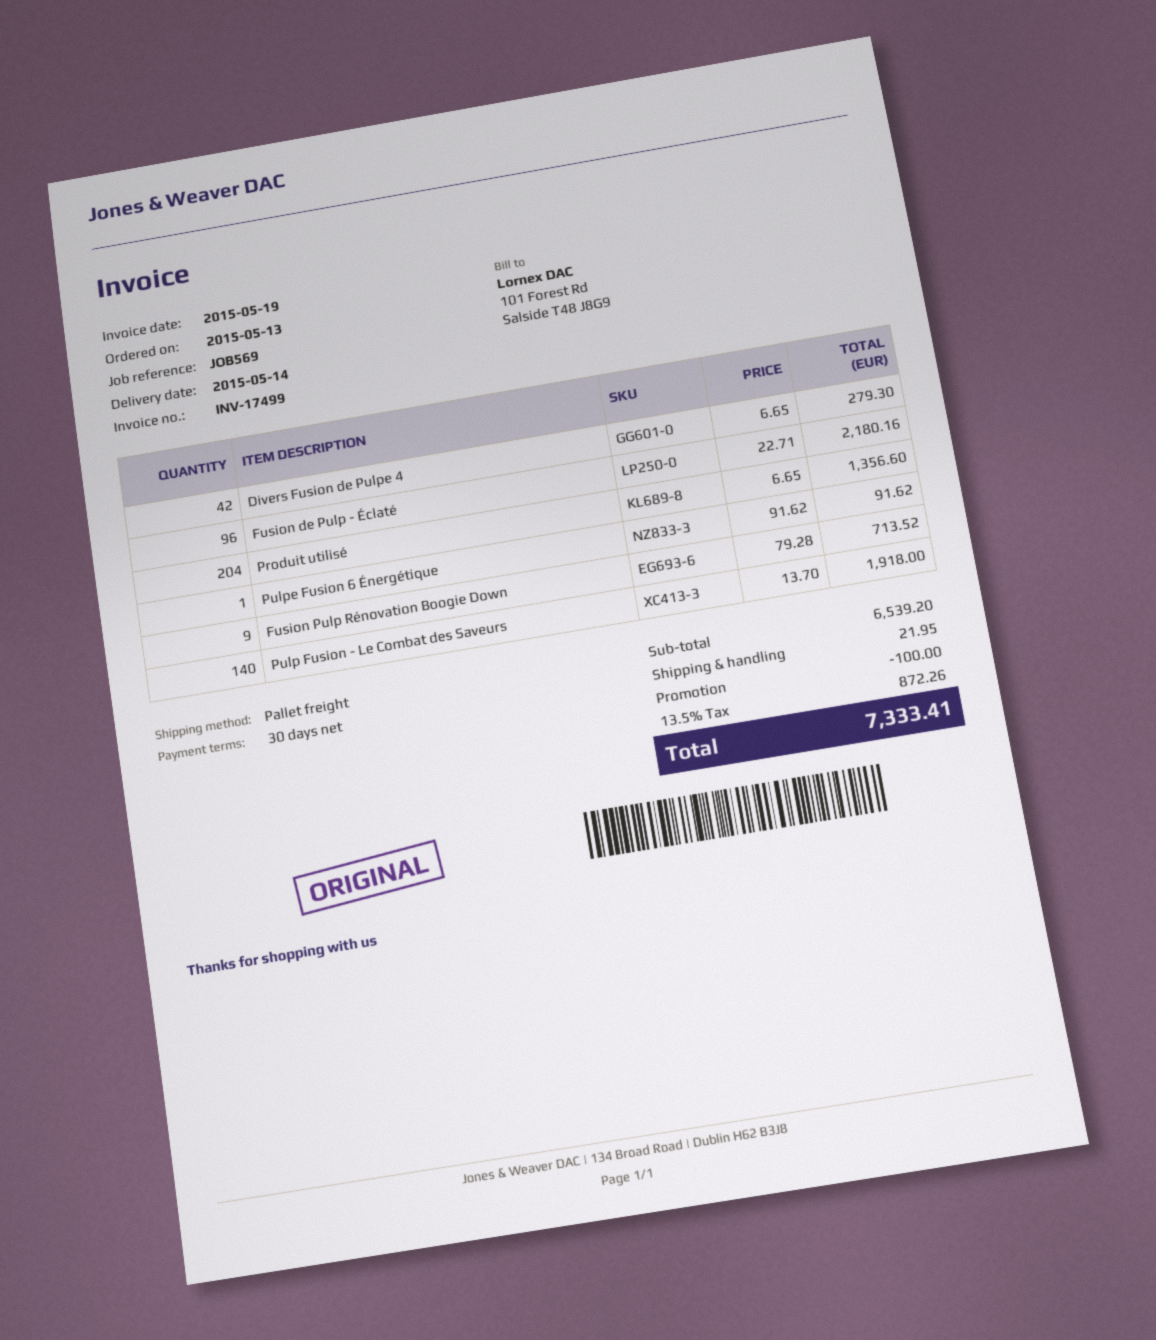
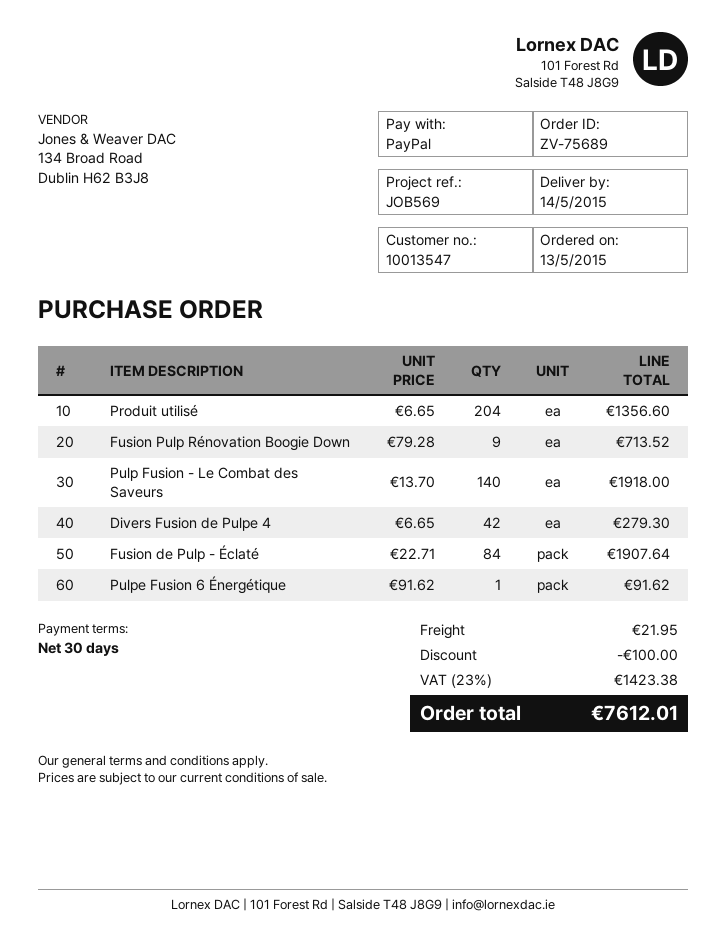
Fusion de Pulp - Éclaté: 96 x 22.71 = 2180.16 -> 84 x 22.71 = 1907.64
tax: 13.5% = 872.26 -> 23% = 1423.38
total: 7333.41 -> 7612.01

